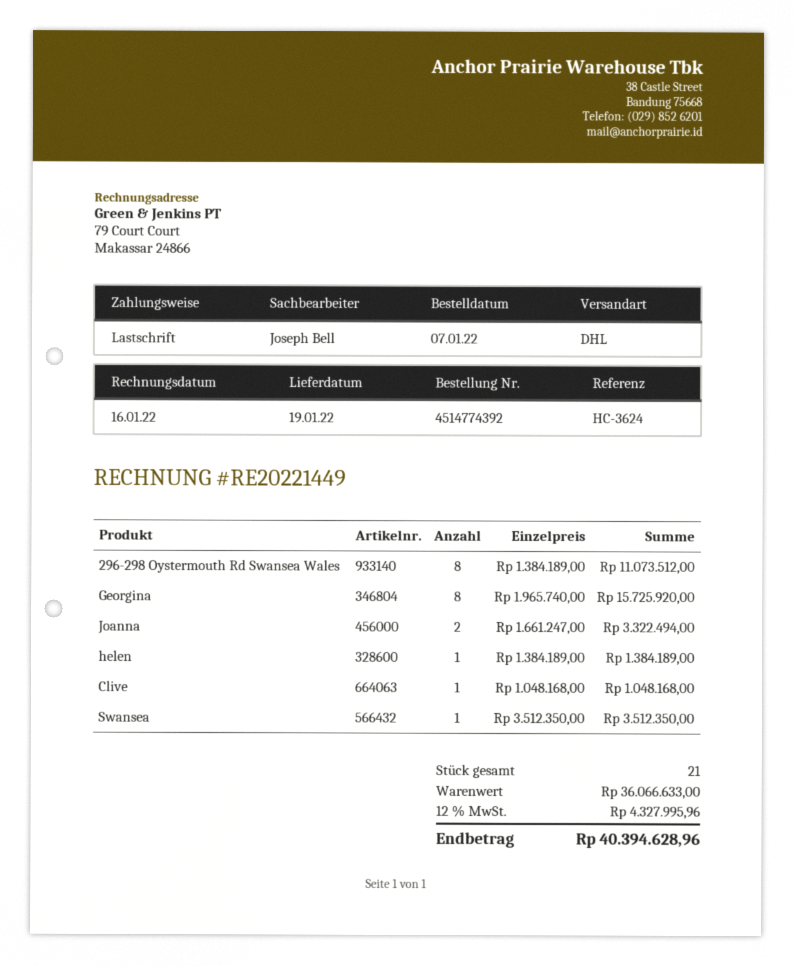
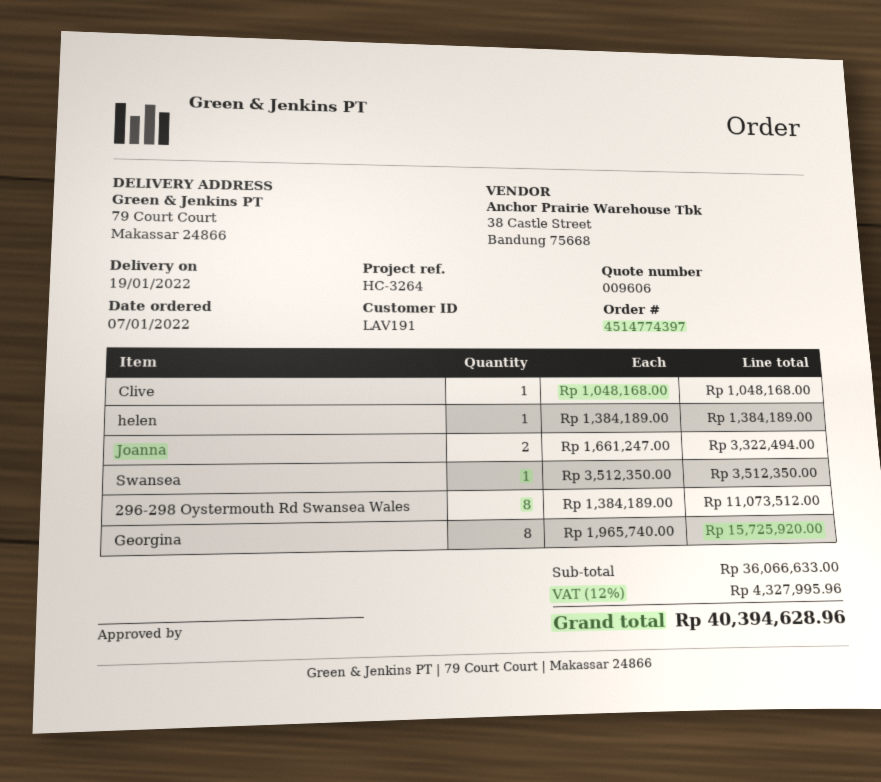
order number: 4514774392 -> 4514774397
reference: HC-3624 -> HC-3264

